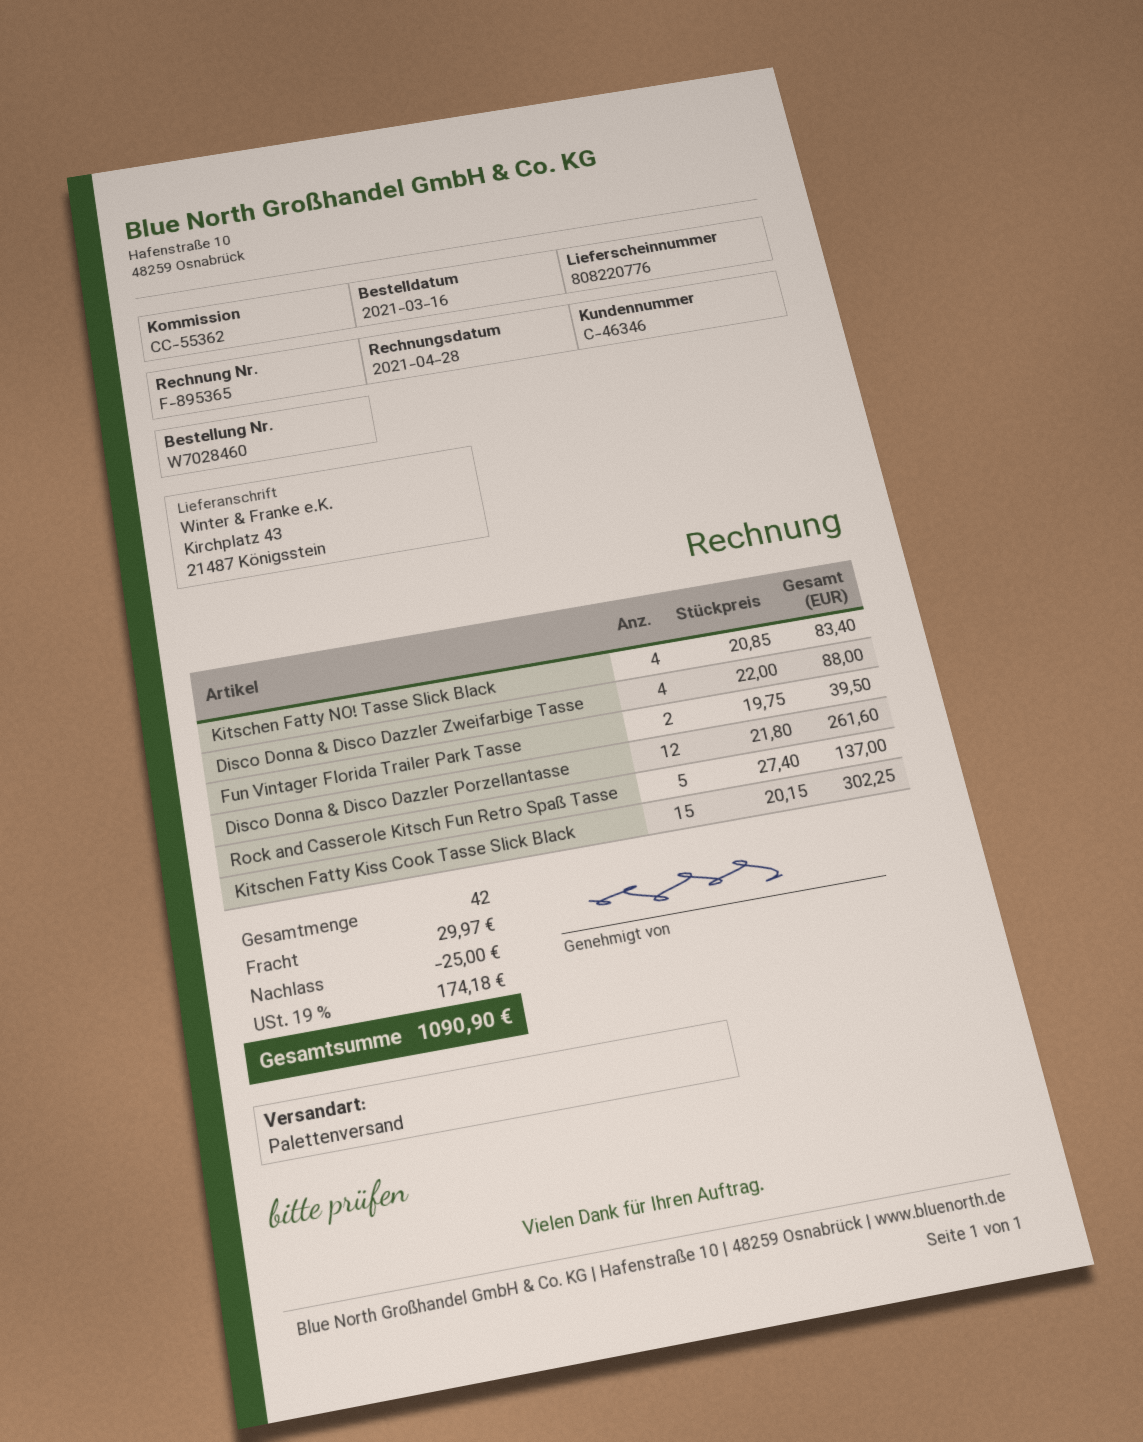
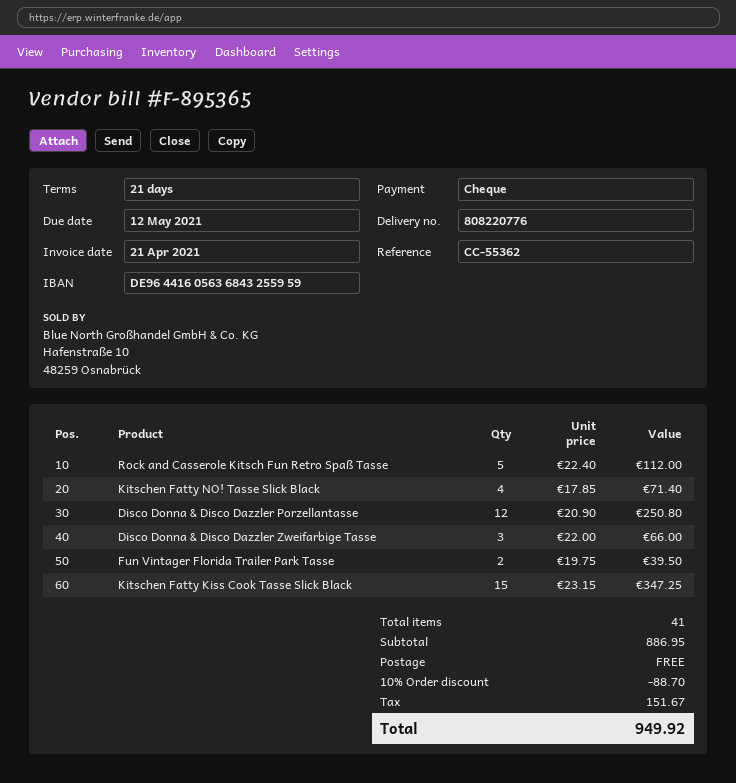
invoice date: 2021-04-28 -> 2021-04-21
Kitschen Fatty NO! Tasse Slick Black: 4 x 20.85 = 83.40 -> 4 x 17.85 = 71.40
Disco Donna & Disco Dazzler Zweifarbige Tasse: 4 x 22.00 = 88.00 -> 3 x 22.00 = 66.00
Disco Donna & Disco Dazzler Porzellantasse: 12 x 21.80 = 261.60 -> 12 x 20.90 = 250.80
Rock and Casserole Kitsch Fun Retro Spaß Tasse: 5 x 27.40 = 137.00 -> 5 x 22.40 = 112.00
Kitschen Fatty Kiss Cook Tasse Slick Black: 15 x 20.15 = 302.25 -> 15 x 23.15 = 347.25
total quantity: 42 -> 41
discount: 25.00 -> 88.70
shipping: 29.97 -> 0.00
tax: 174.18 -> 151.67
total: 1090.90 -> 949.92

